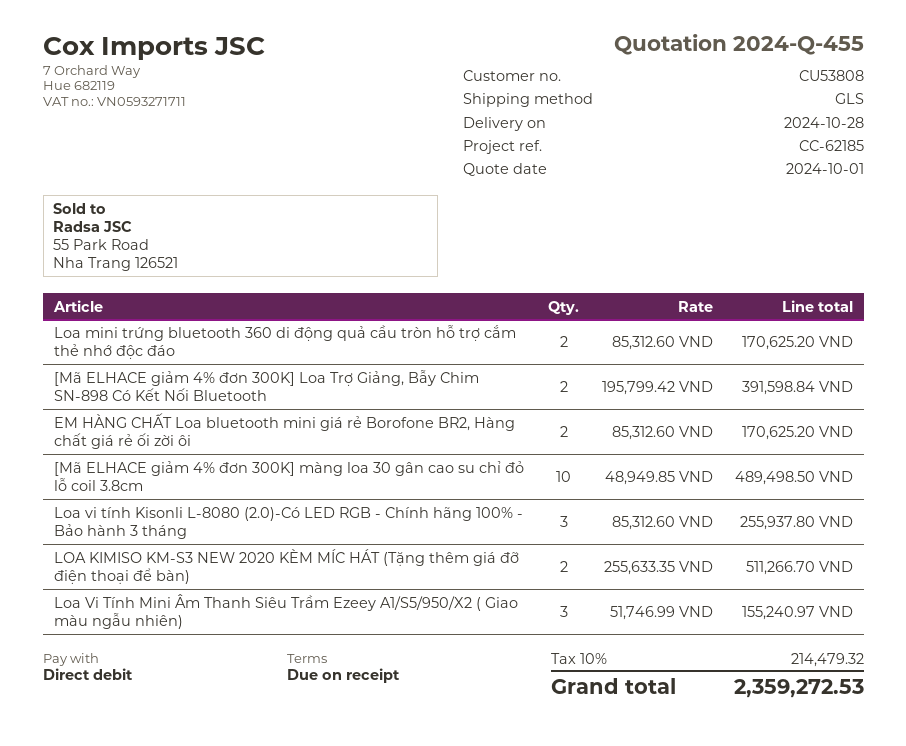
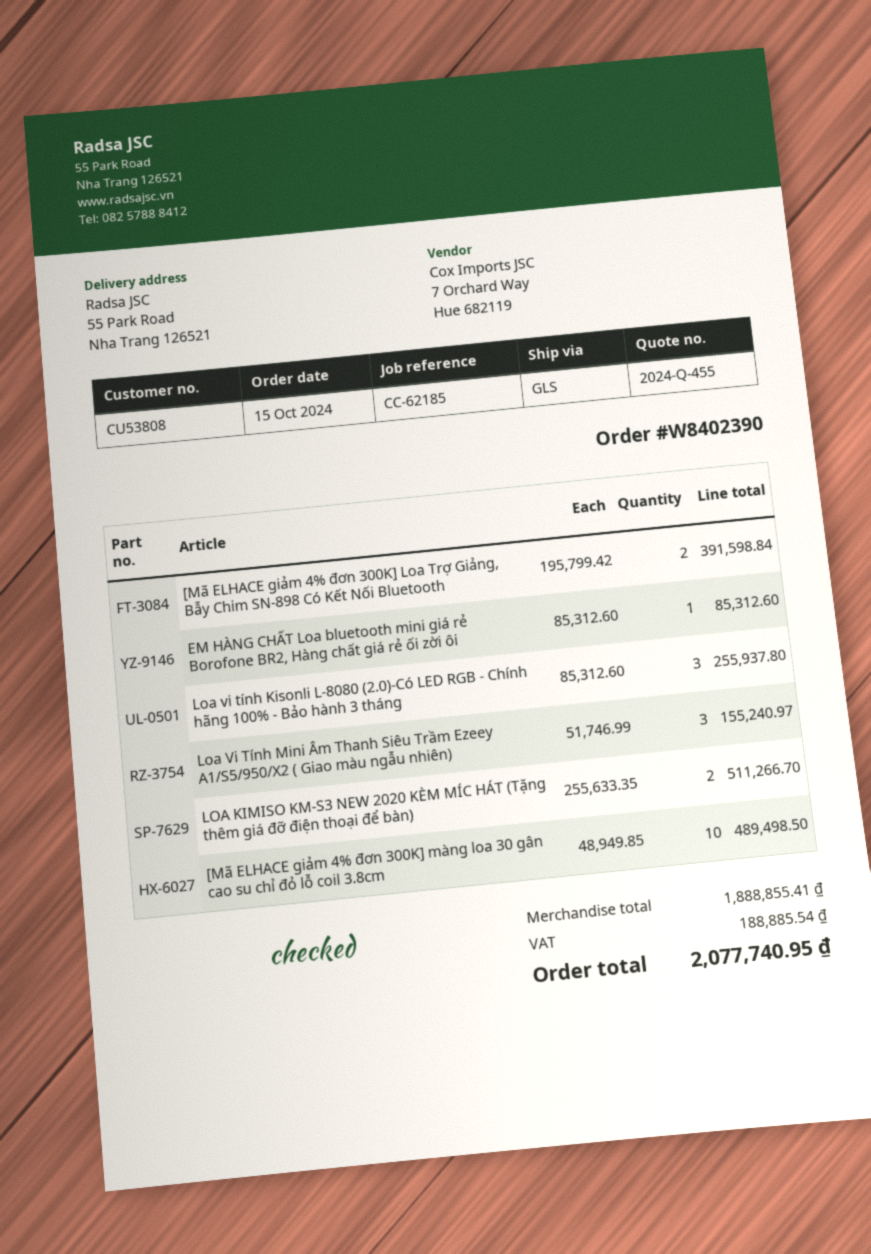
Loa mini trứng bluetooth 360 di động quả cầu tròn hỗ trợ cắm thẻ nhớ độc đáo: 2 x 85312.60 = 170625.20 -> none
EM HÀNG CHẤT Loa bluetooth mini giá rẻ Borofone BR2, Hàng chất giá rẻ ối zời ôi: 2 x 85312.60 = 170625.20 -> 1 x 85312.60 = 85312.60
tax: 214479.32 -> 188885.54
total: 2359272.53 -> 2077740.95

